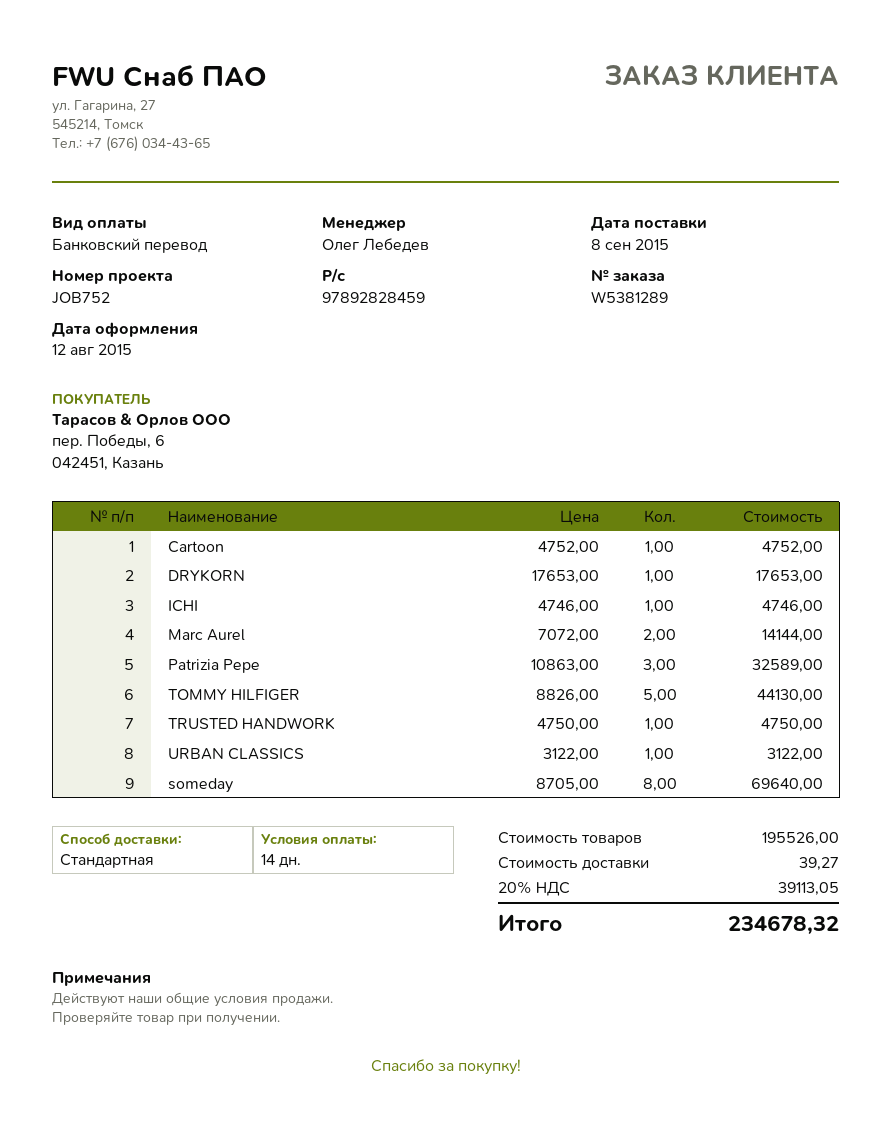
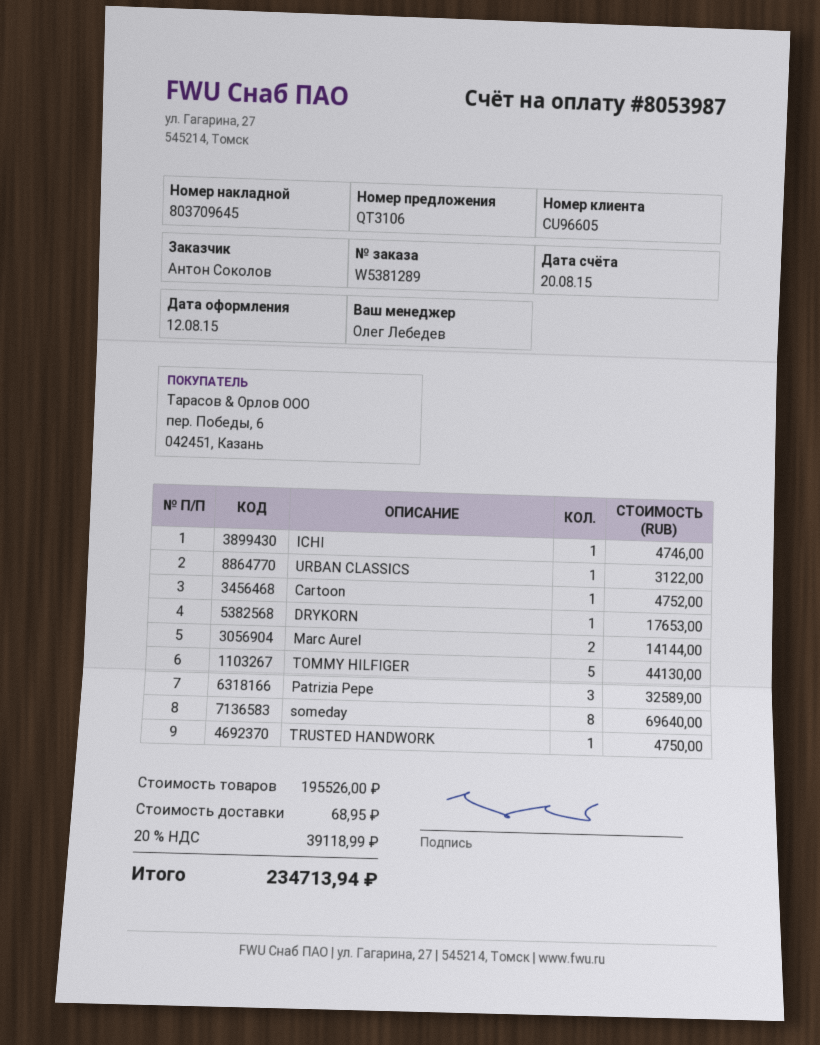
shipping: 39.27 -> 68.95
tax: 20% = 39113.05 -> 20% = 39118.99
total: 234678.32 -> 234713.94

